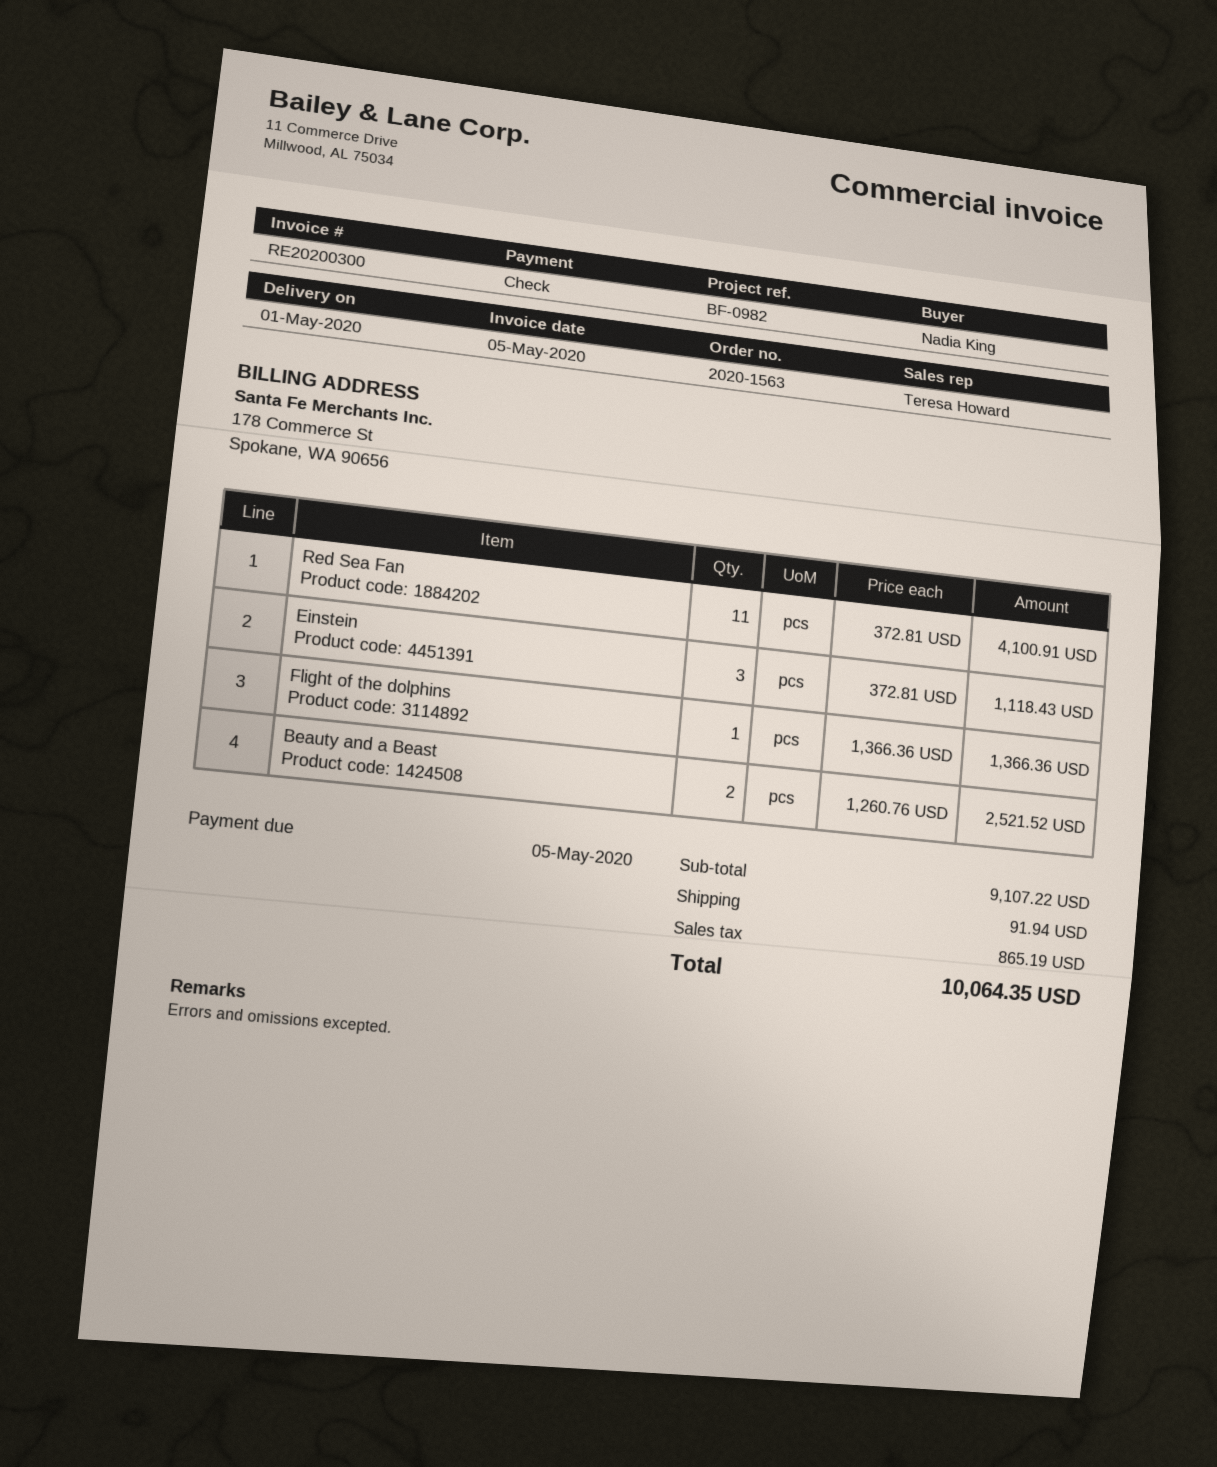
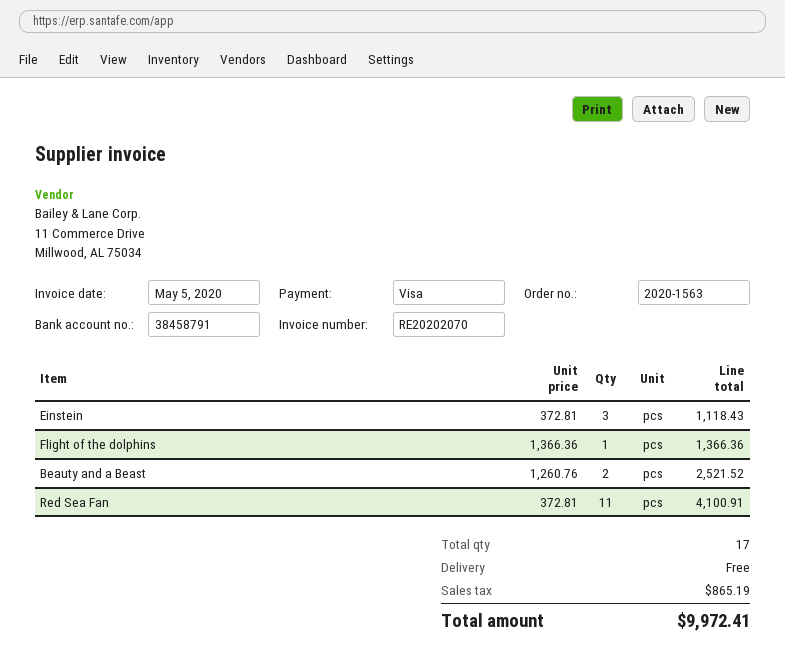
invoice number: RE20200300 -> RE20202070
payment method: cheque -> Visa
shipping: 91.94 -> 0.00
total: 10064.35 -> 9972.41

